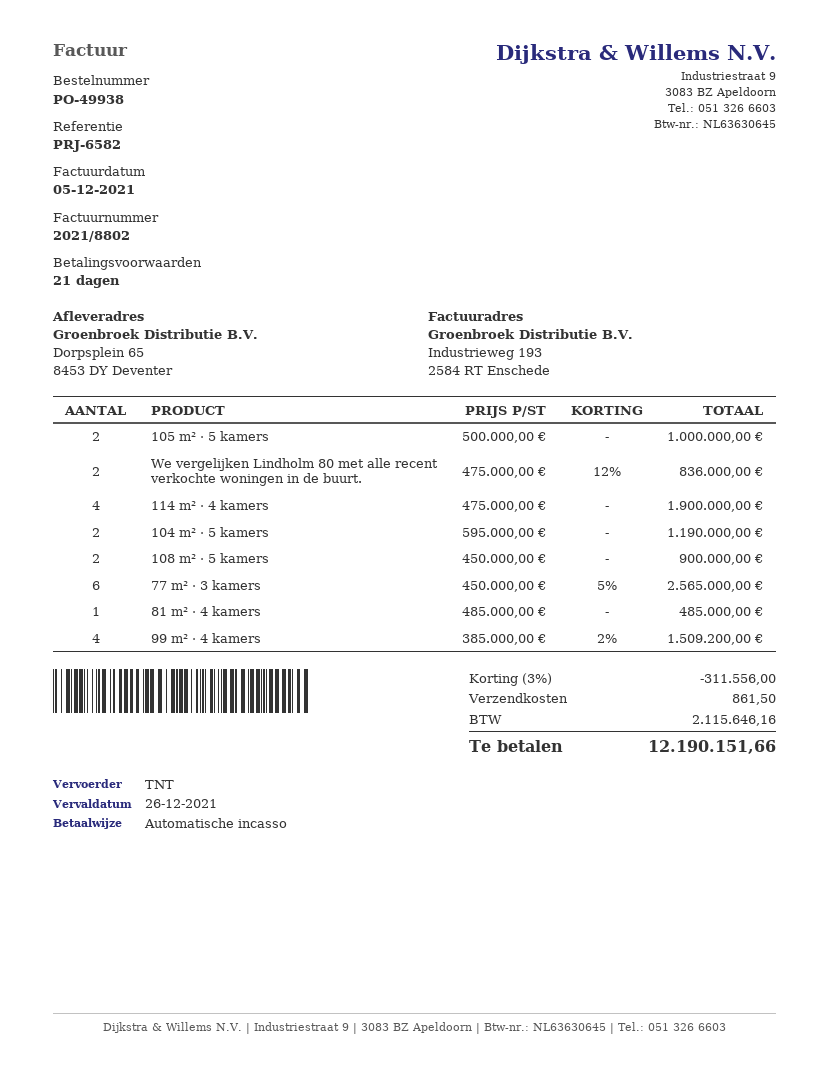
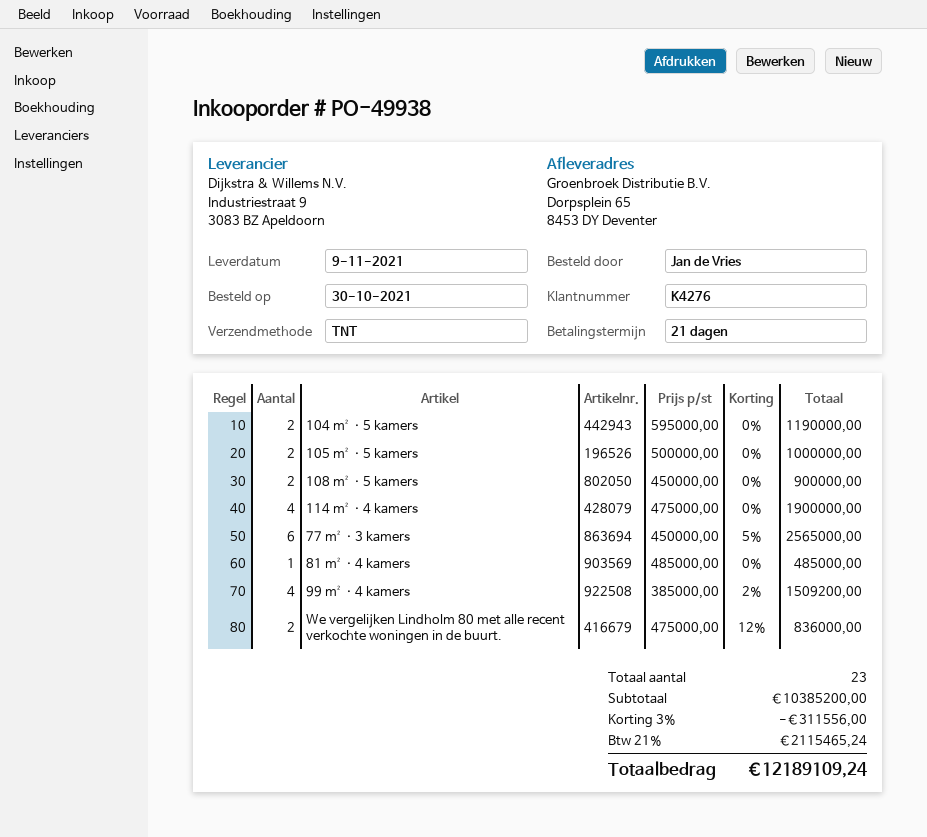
shipping: 861.50 -> none
tax: 2115646.16 -> 2115465.24
total: 12190151.66 -> 12189109.24

